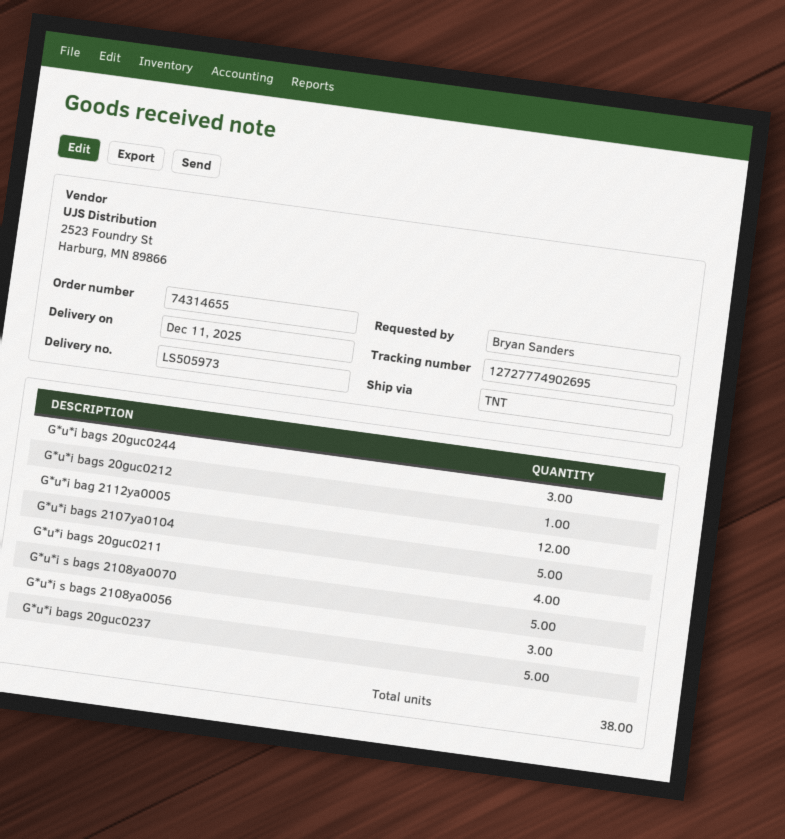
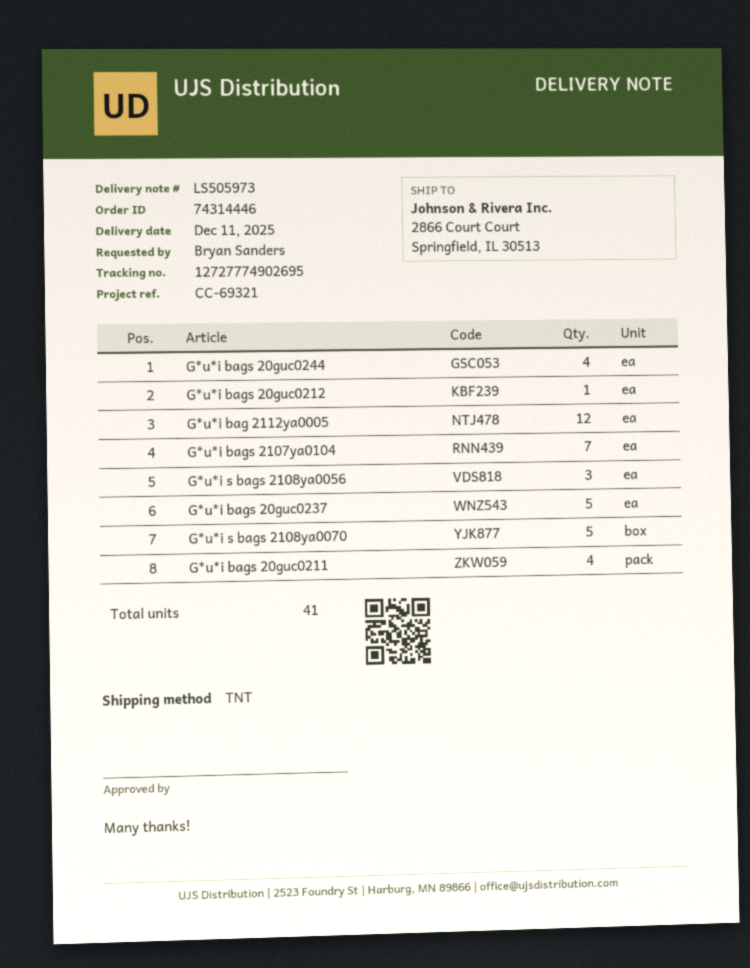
order number: 74314655 -> 74314446
G*u*i bags 20guc0244: 3 -> 4
G*u*i bags 2107ya0104: 5 -> 7
total quantity: 38 -> 41

